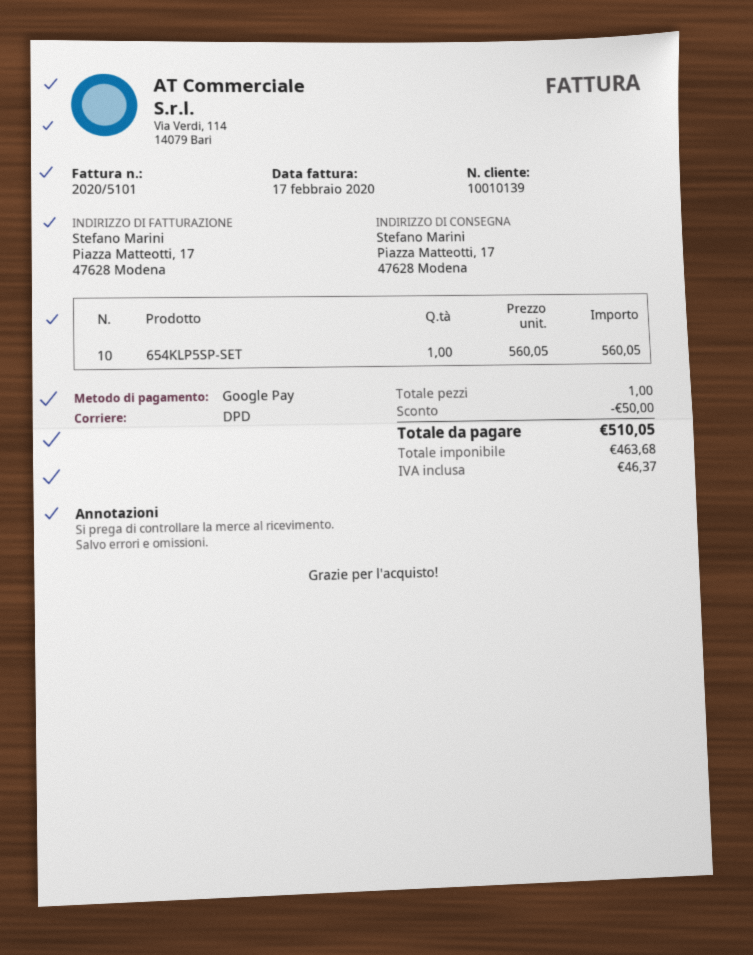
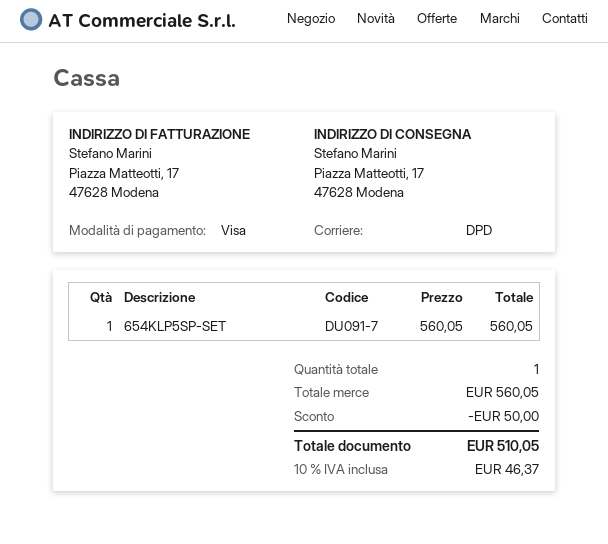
payment method: Google Pay -> Visa

